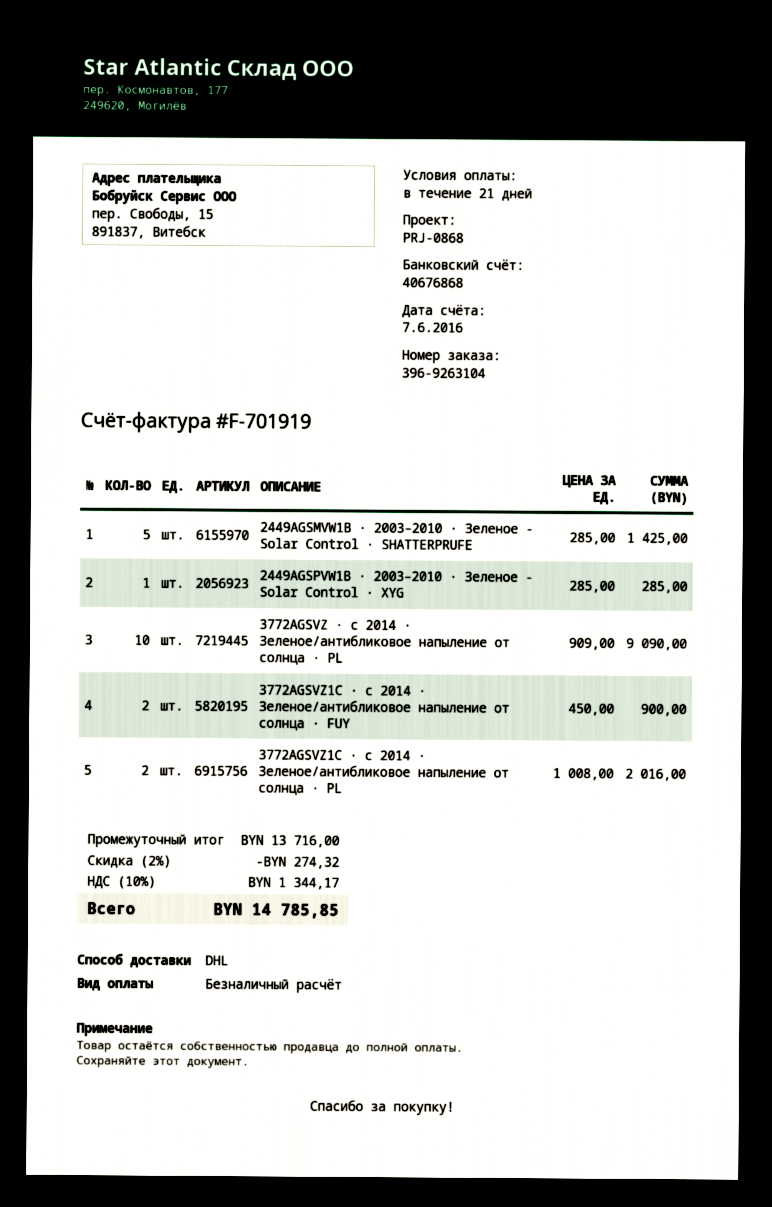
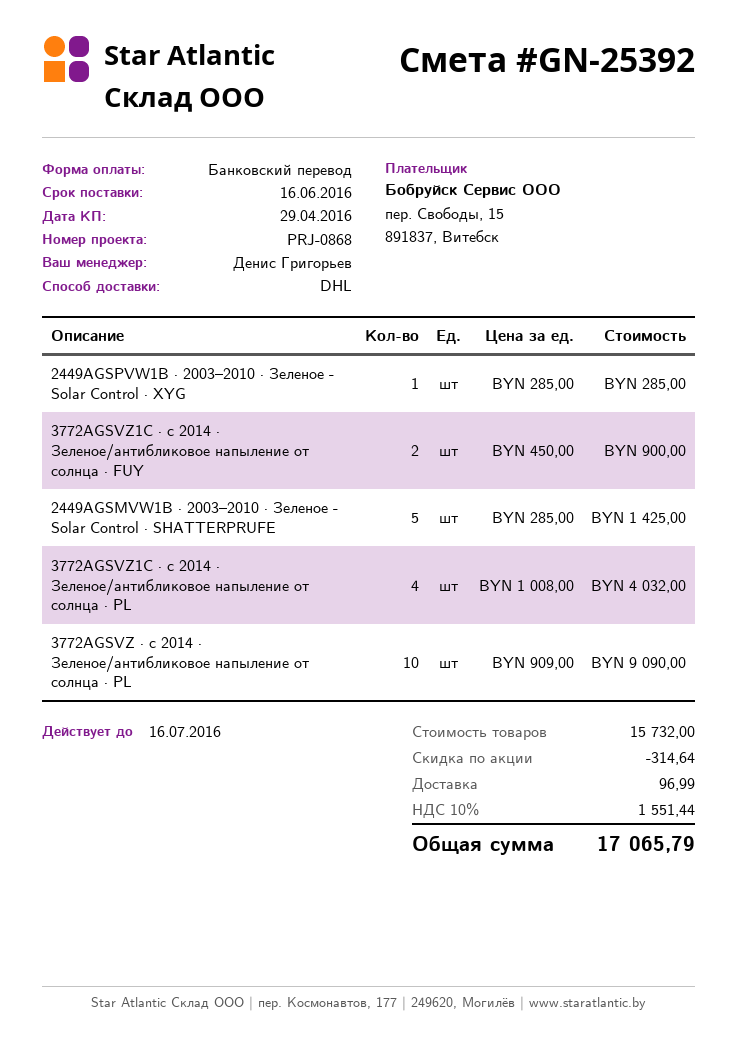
3772AGSVZ1C · с 2014 · Зеленое/антибликовое напыление от солнца · PL: 2 x 1008.00 = 2016.00 -> 4 x 1008.00 = 4032.00
subtotal: 13716.00 -> 15732.00
discount: 274.32 -> 314.64
shipping: none -> 96.99
tax: 10% = 1344.17 -> 10% = 1551.44
total: 14785.85 -> 17065.79

